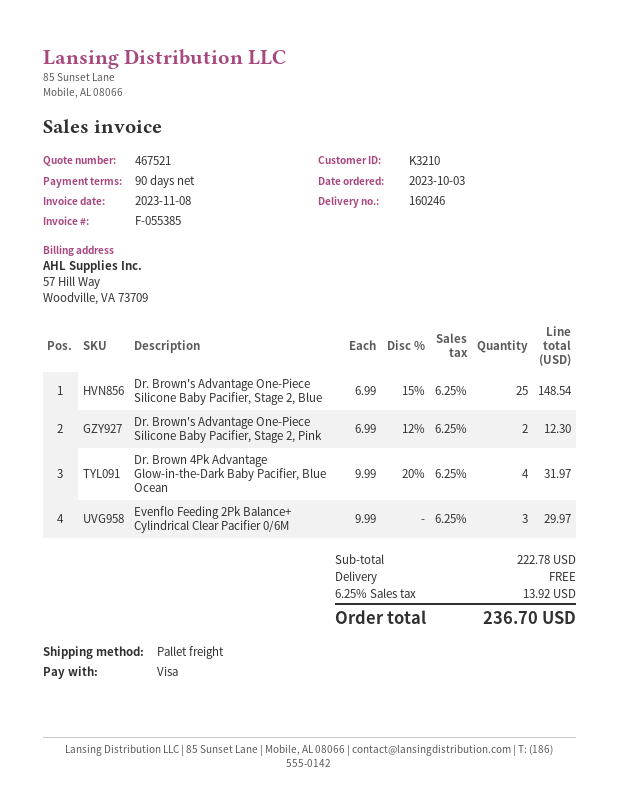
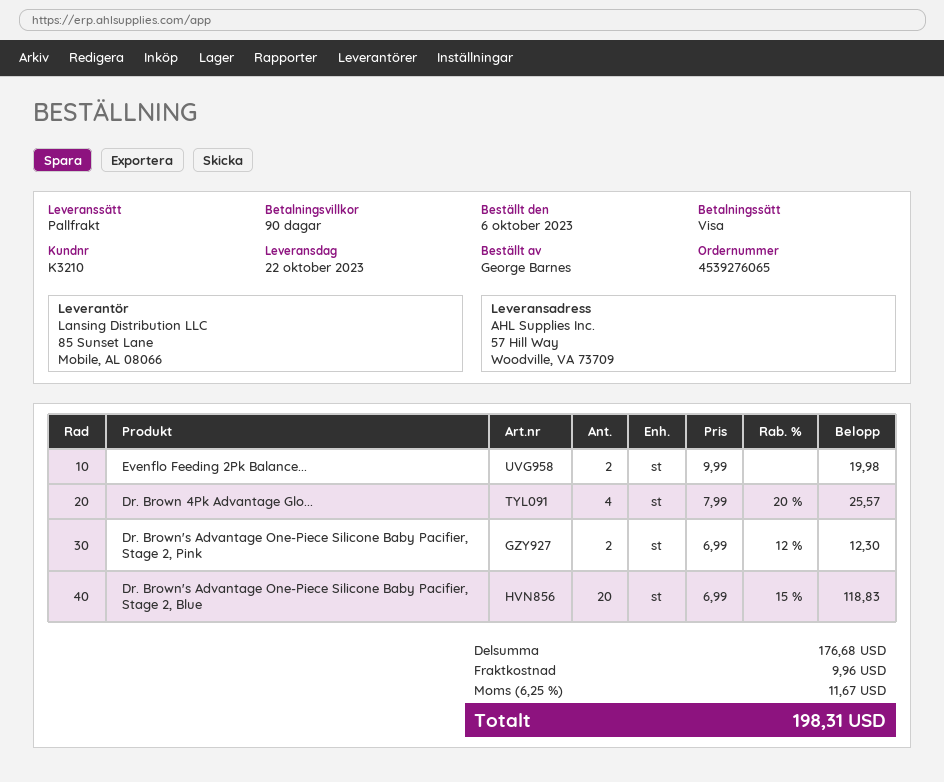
order date: 2023-10-03 -> 2023-10-06
Dr. Brown's Advantage One-Piece Silicone Baby Pacifier, Stage 2, Blue: 25 x 6.99 - 15% = 148.54 -> 20 x 6.99 - 15% = 118.83
Dr. Brown 4Pk Advantage Glow-in-the-Dark Baby Pacifier, Blue Ocean: 4 x 9.99 - 20% = 31.97 -> 4 x 7.99 - 20% = 25.57
Evenflo Feeding 2Pk Balance+ Cylindrical Clear Pacifier 0/6M: 3 x 9.99 = 29.97 -> 2 x 9.99 = 19.98
subtotal: 222.78 -> 176.68
shipping: 0.00 -> 9.96
tax: 6.25% = 13.92 -> 6.25% = 11.67
total: 236.70 -> 198.31

